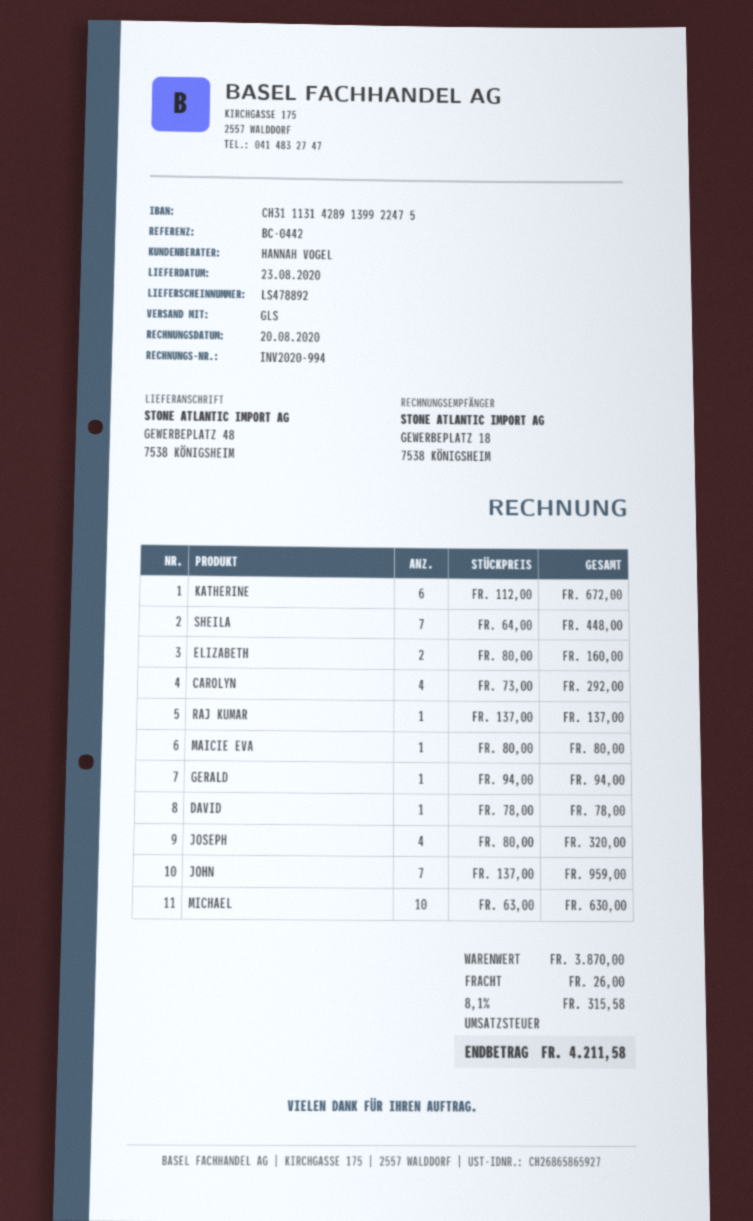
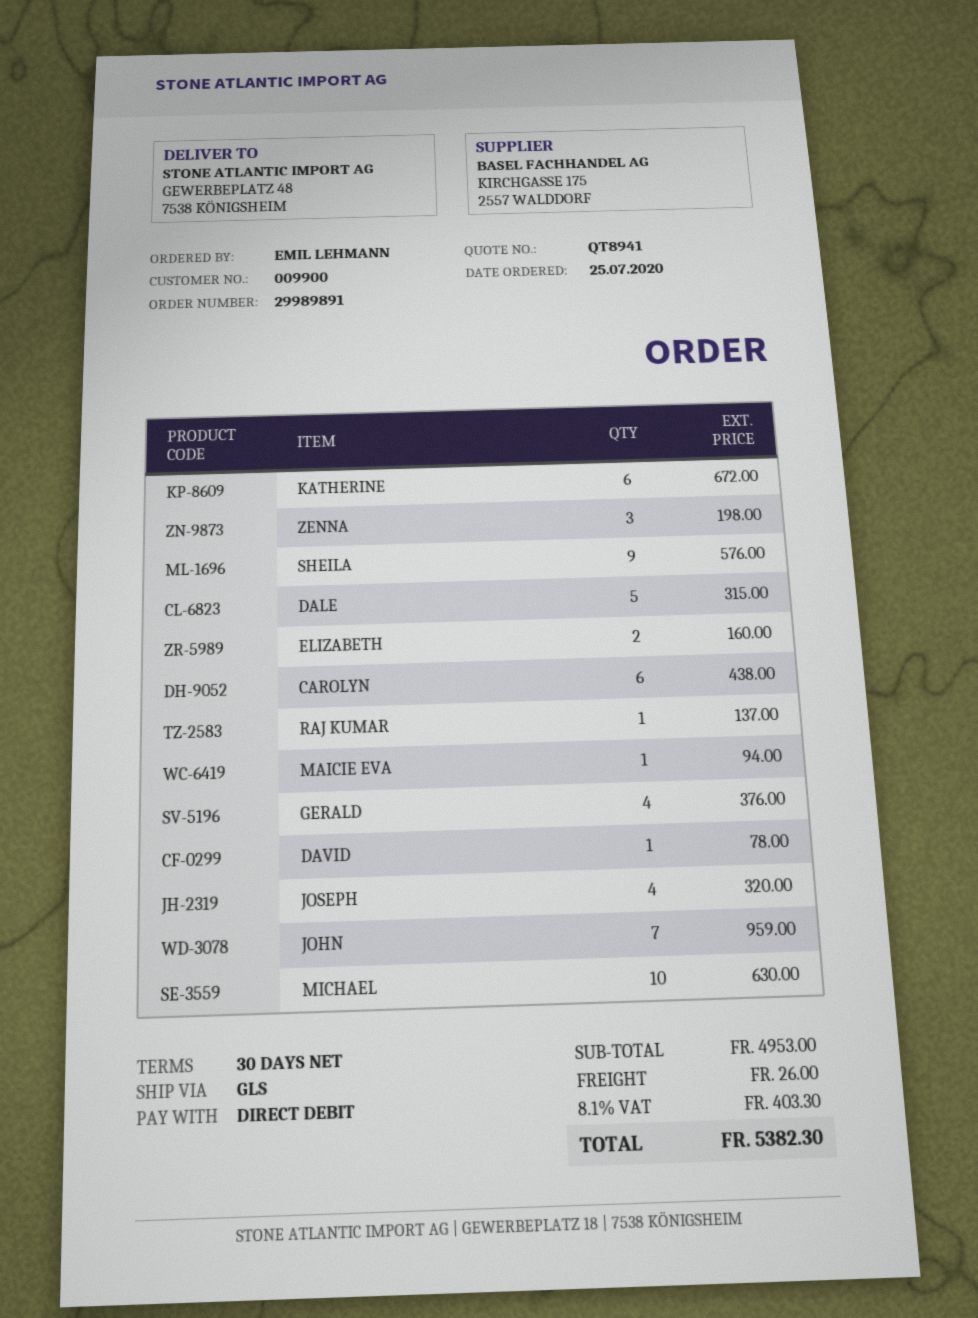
SHEILA: 7 for 448.00 -> 9 for 576.00
CAROLYN: 4 for 292.00 -> 6 for 438.00
MAICIE EVA: 1 for 80.00 -> 1 for 94.00
GERALD: 1 for 94.00 -> 4 for 376.00
ZENNA: none -> 3 for 198.00
DALE: none -> 5 for 315.00
subtotal: 3870.00 -> 4953.00
tax: 8.1% = 315.58 -> 8.1% = 403.30
total: 4211.58 -> 5382.30

